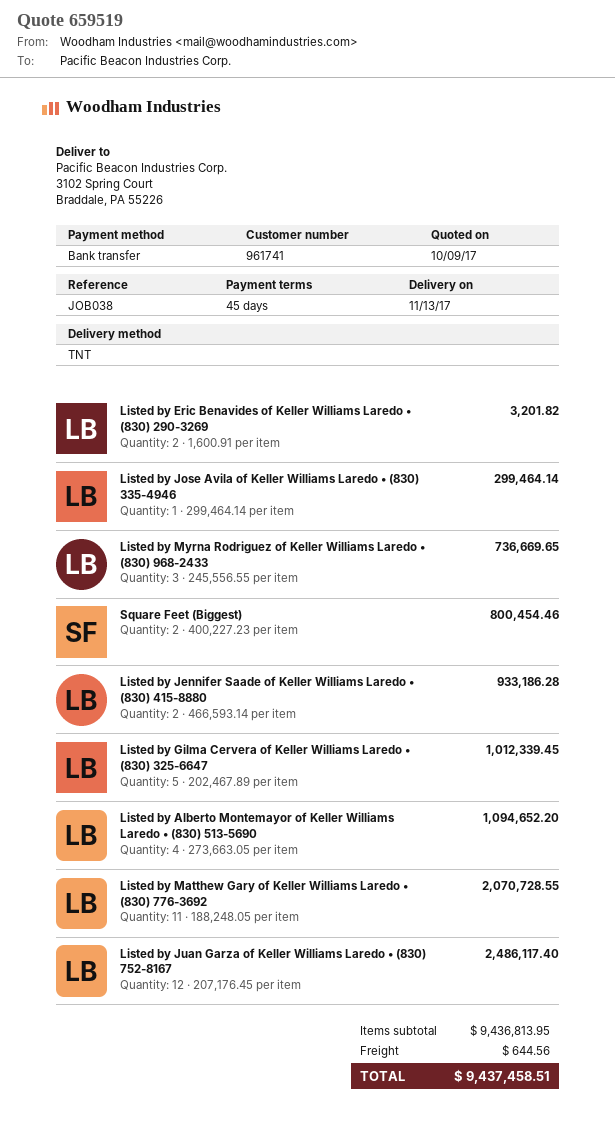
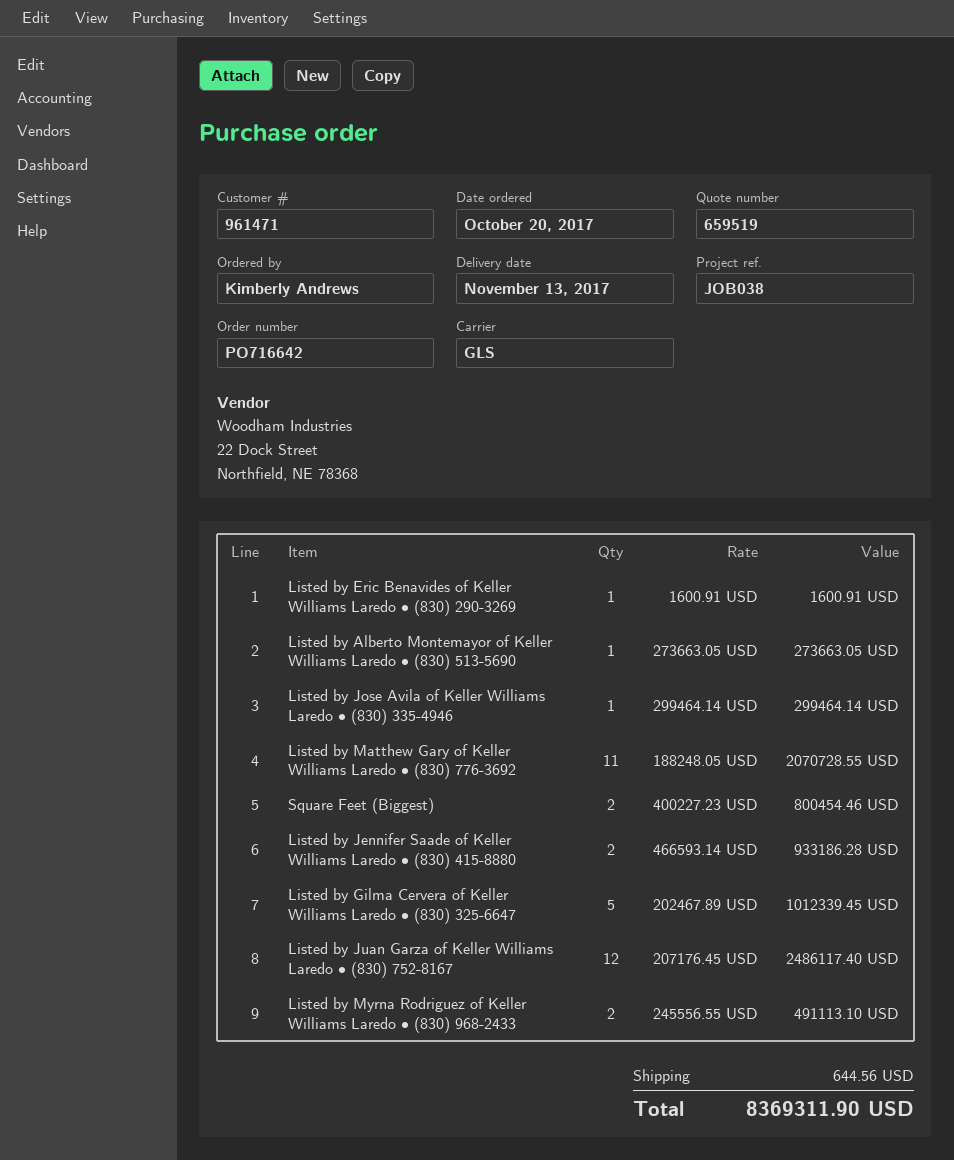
customer number: 961741 -> 961471
shipping method: TNT -> GLS
Listed by Eric Benavides of Keller Williams Laredo • (830) 290-3269: 2 x 1600.91 = 3201.82 -> 1 x 1600.91 = 1600.91
Listed by Myrna Rodriguez of Keller Williams Laredo • (830) 968-2433: 3 x 245556.55 = 736669.65 -> 2 x 245556.55 = 491113.10
Listed by Alberto Montemayor of Keller Williams Laredo • (830) 513-5690: 4 x 273663.05 = 1094652.20 -> 1 x 273663.05 = 273663.05
total: 9437458.51 -> 8369311.90

